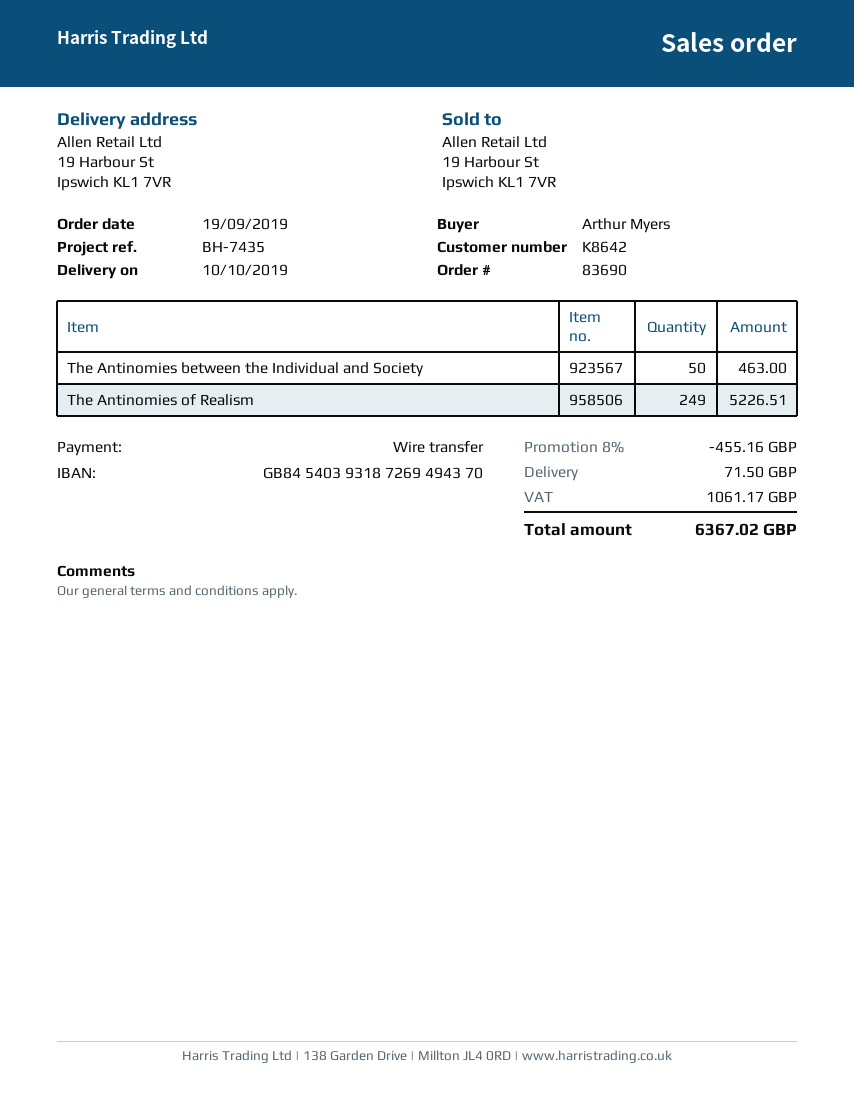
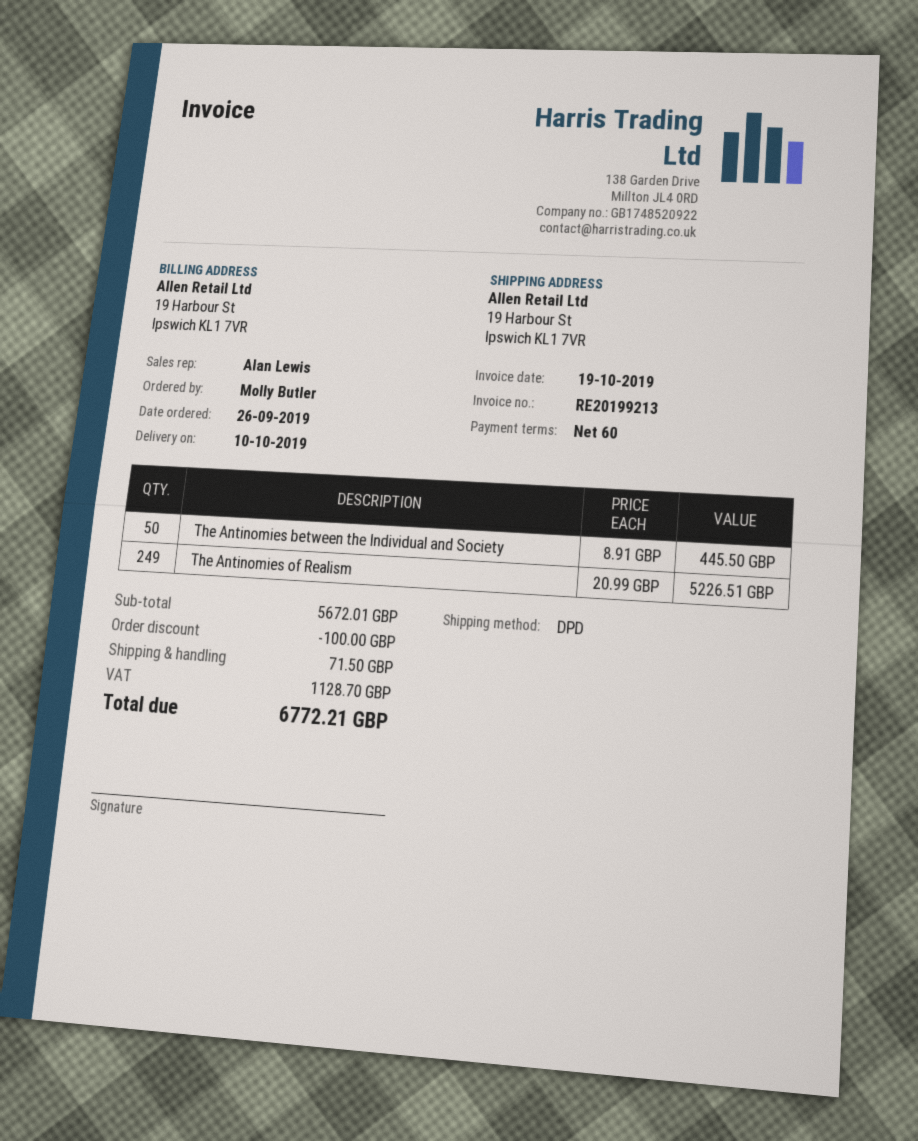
order date: 2019-09-19 -> 2019-09-26
ordered by: Arthur Myers -> Molly Butler
The Antinomies between the Individual and Society: 50 for 463.00 -> 50 for 445.50
discount: 455.16 -> 100.00
tax: 1061.17 -> 1128.70
total: 6367.02 -> 6772.21

